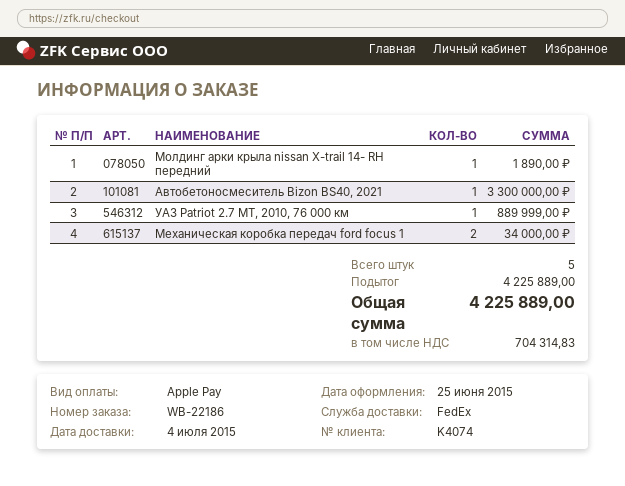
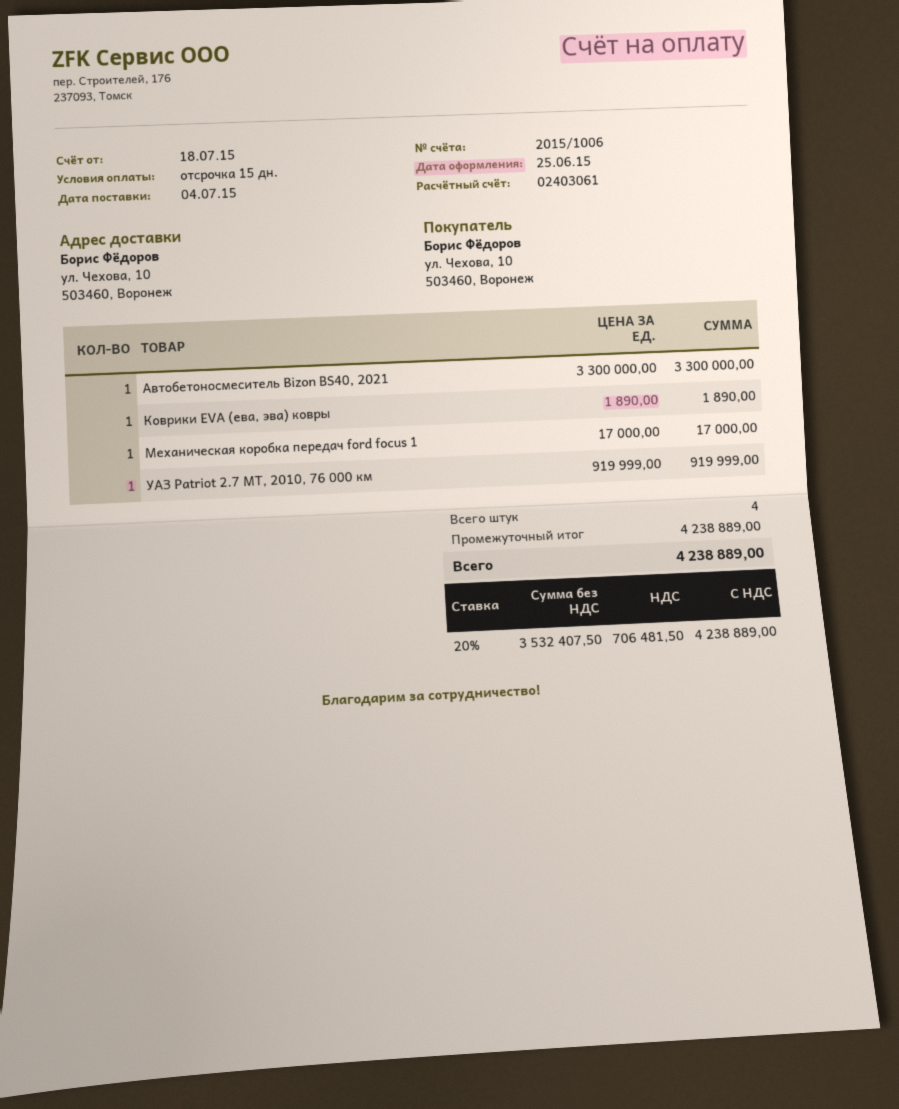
Молдинг арки крыла nissan X-trail 14- RH передний: 1 for 1890.00 -> none
УАЗ Patriot 2.7 МТ, 2010, 76 000 км: 1 for 889999.00 -> 1 for 919999.00
Механическая коробка передач ford focus 1: 2 for 34000.00 -> 1 for 17000.00
Коврики EVA (ева, эва) ковры: none -> 1 for 1890.00
total quantity: 5 -> 4
subtotal: 4225889.00 -> 4238889.00
tax: 704314.83 -> 706481.50
total: 4225889.00 -> 4238889.00

